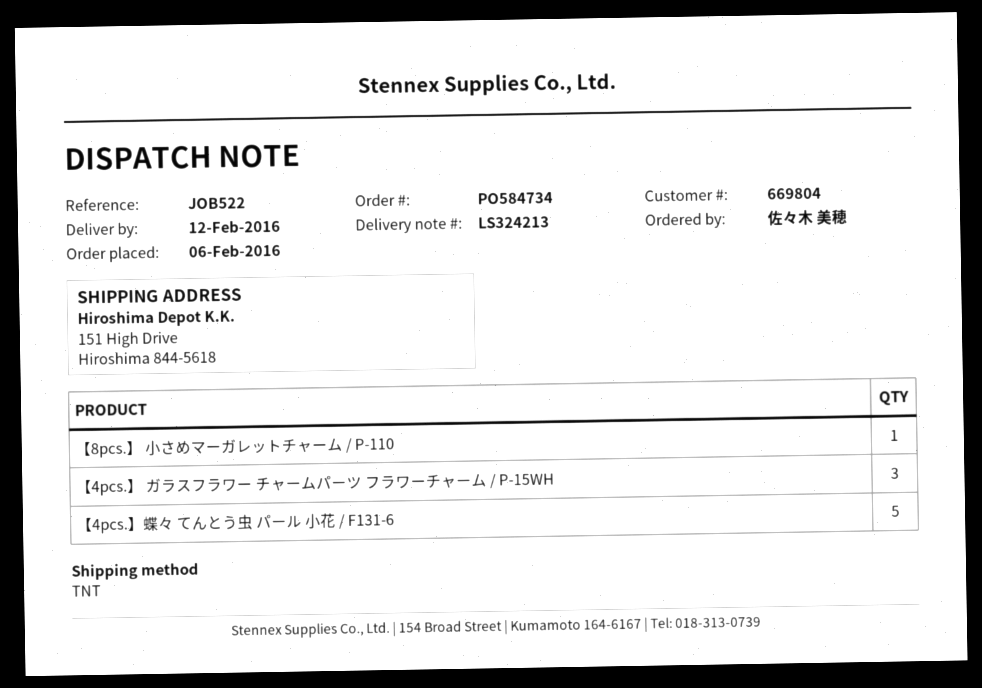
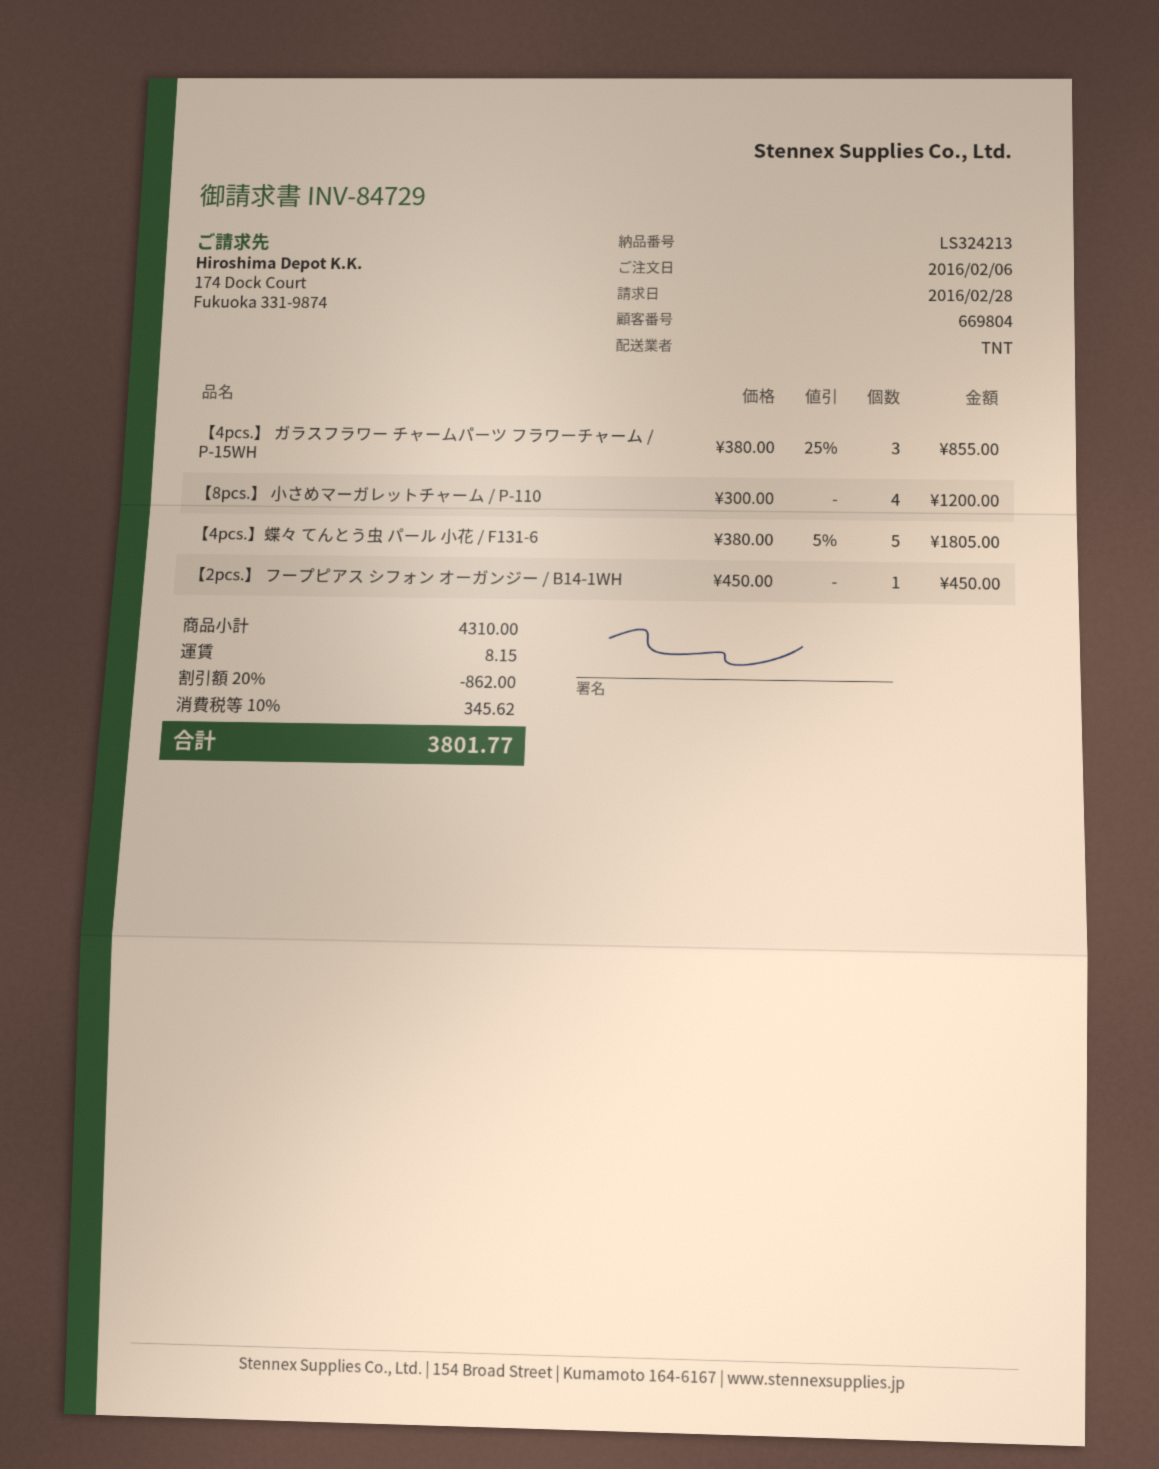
【8pcs.】 小さめマーガレットチャーム / P-110: 1 -> 4
【2pcs.】 フープピアス シフォン オーガンジー / B14-1WH: none -> 1

